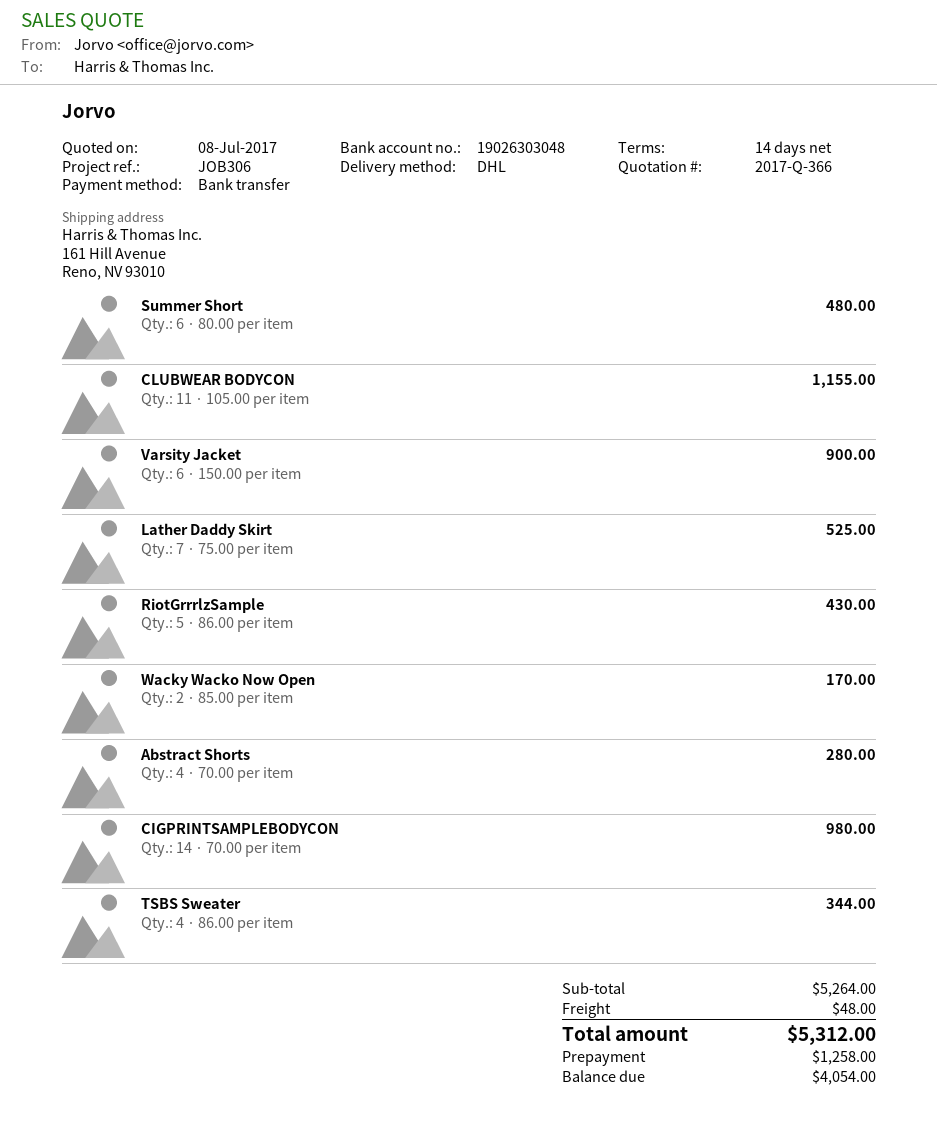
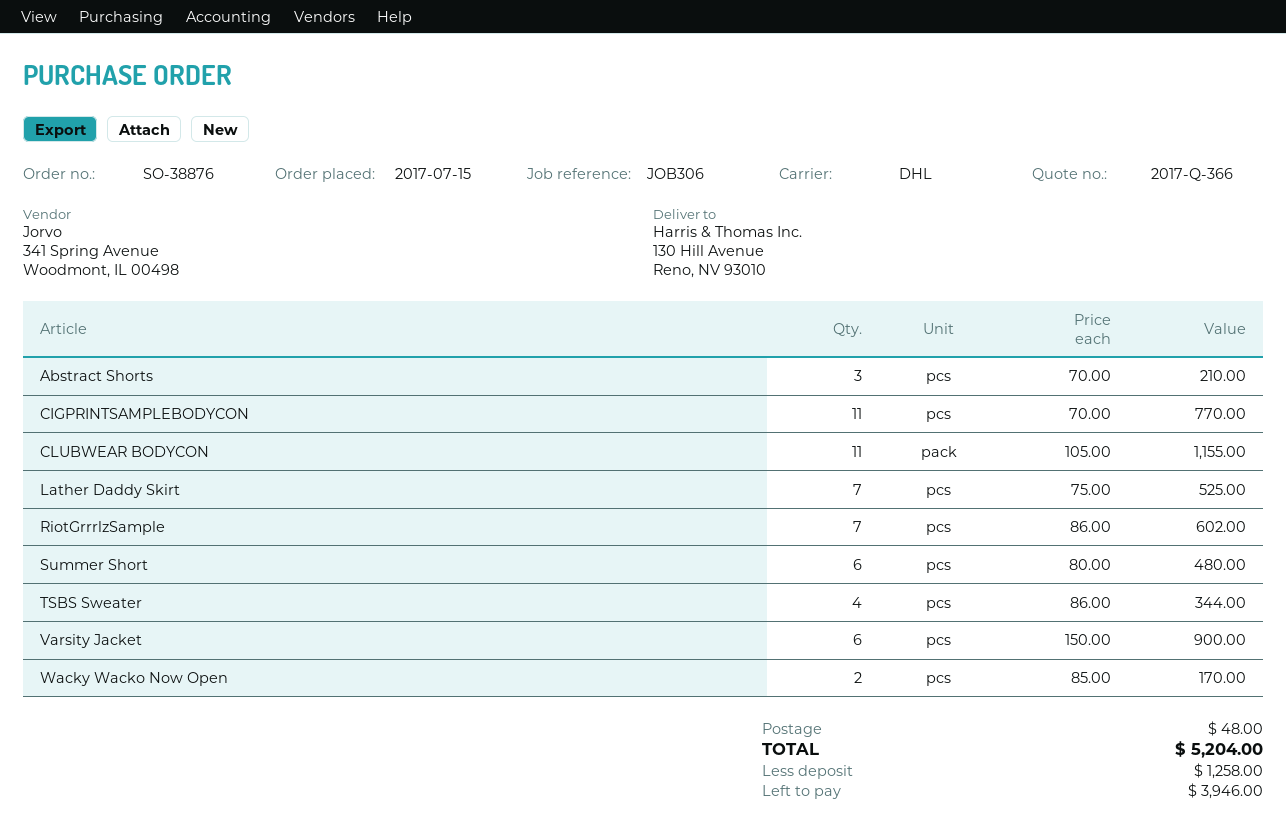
ship to: 161 Hill Avenue, Reno, NV 93010 -> 130 Hill Avenue, Reno, NV 93010
RiotGrrrlzSample: 5 x 86.00 = 430.00 -> 7 x 86.00 = 602.00
Abstract Shorts: 4 x 70.00 = 280.00 -> 3 x 70.00 = 210.00
CIGPRINTSAMPLEBODYCON: 14 x 70.00 = 980.00 -> 11 x 70.00 = 770.00
total: 5312.00 -> 5204.00
balance: 4054.00 -> 3946.00

